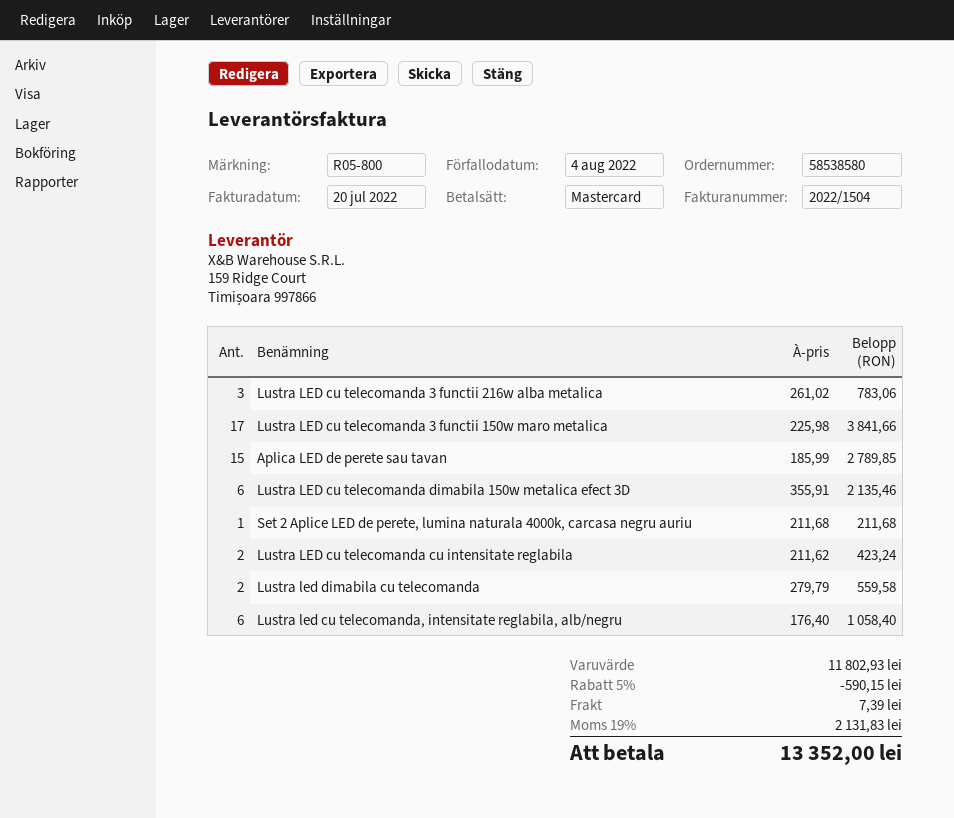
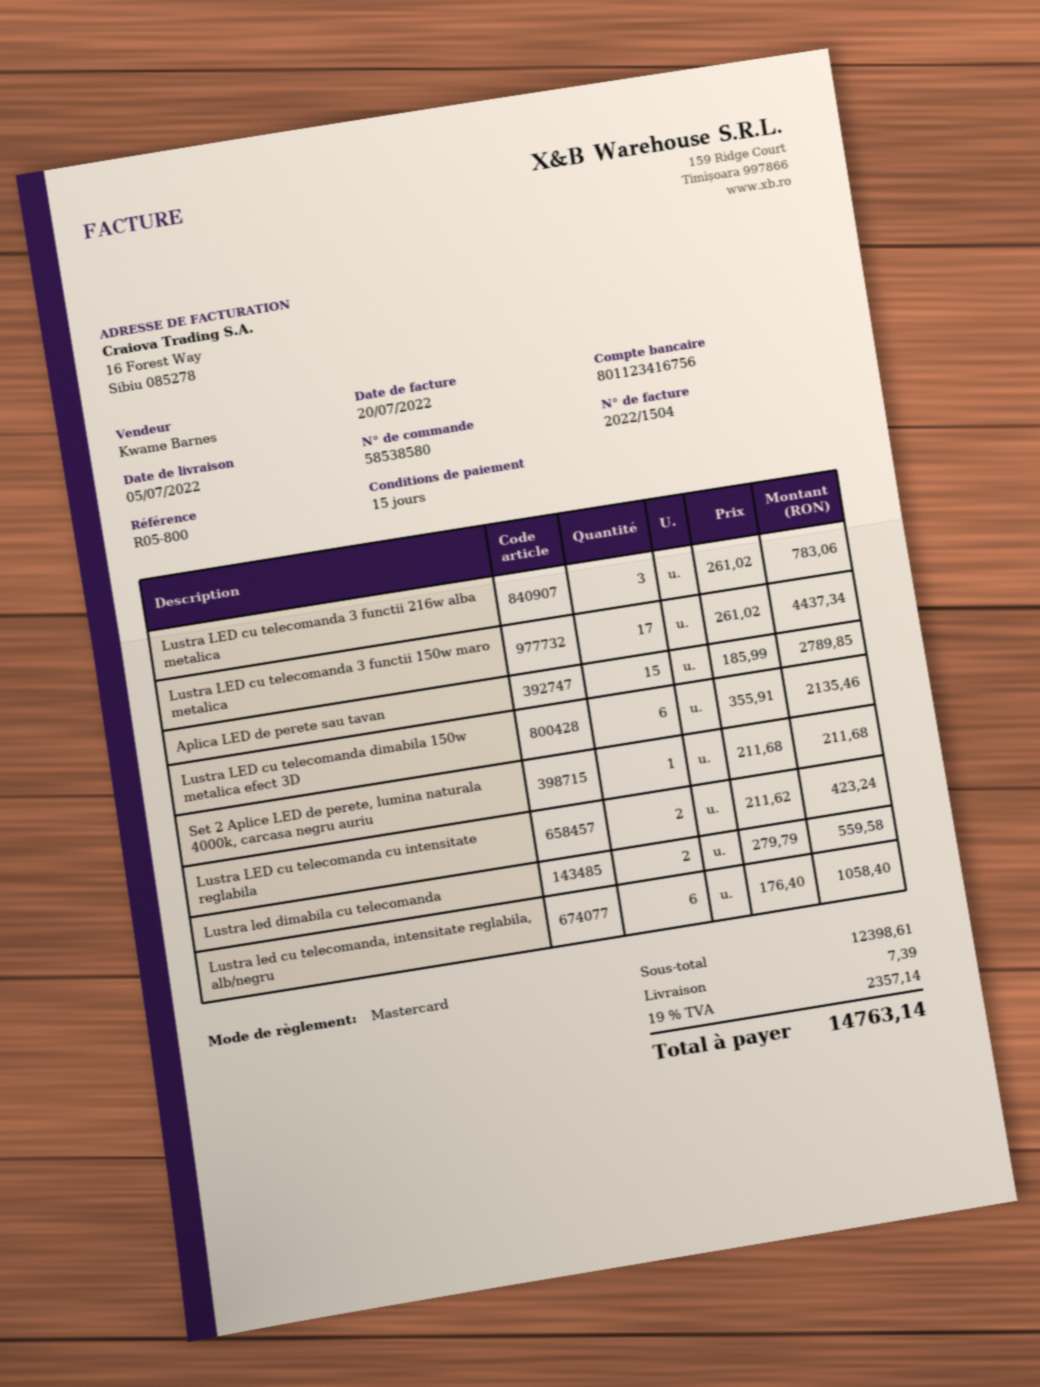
Lustra LED cu telecomanda 3 functii 150w maro metalica: 17 x 225.98 = 3841.66 -> 17 x 261.02 = 4437.34
subtotal: 11802.93 -> 12398.61
discount: 5% = 590.15 -> none
tax: 19% = 2131.83 -> 19% = 2357.14
total: 13352.00 -> 14763.14

